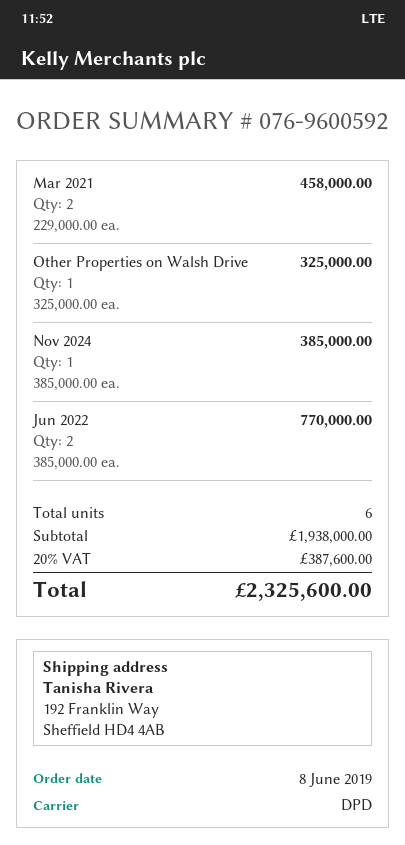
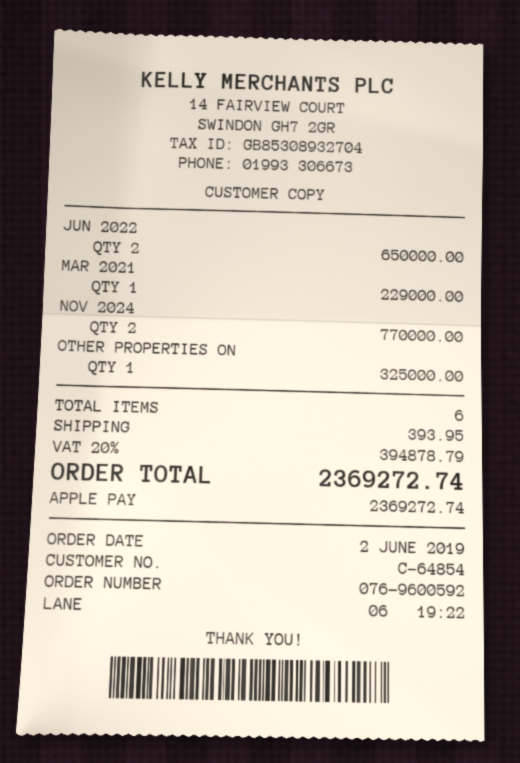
order date: 2019-06-08 -> 2019-06-02
Mar 2021: 2 for 458000.00 -> 1 for 229000.00
Nov 2024: 1 for 385000.00 -> 2 for 770000.00
Jun 2022: 2 for 770000.00 -> 2 for 650000.00
shipping: none -> 393.95
tax: 20% = 387600.00 -> 20% = 394878.79
total: 2325600.00 -> 2369272.74

